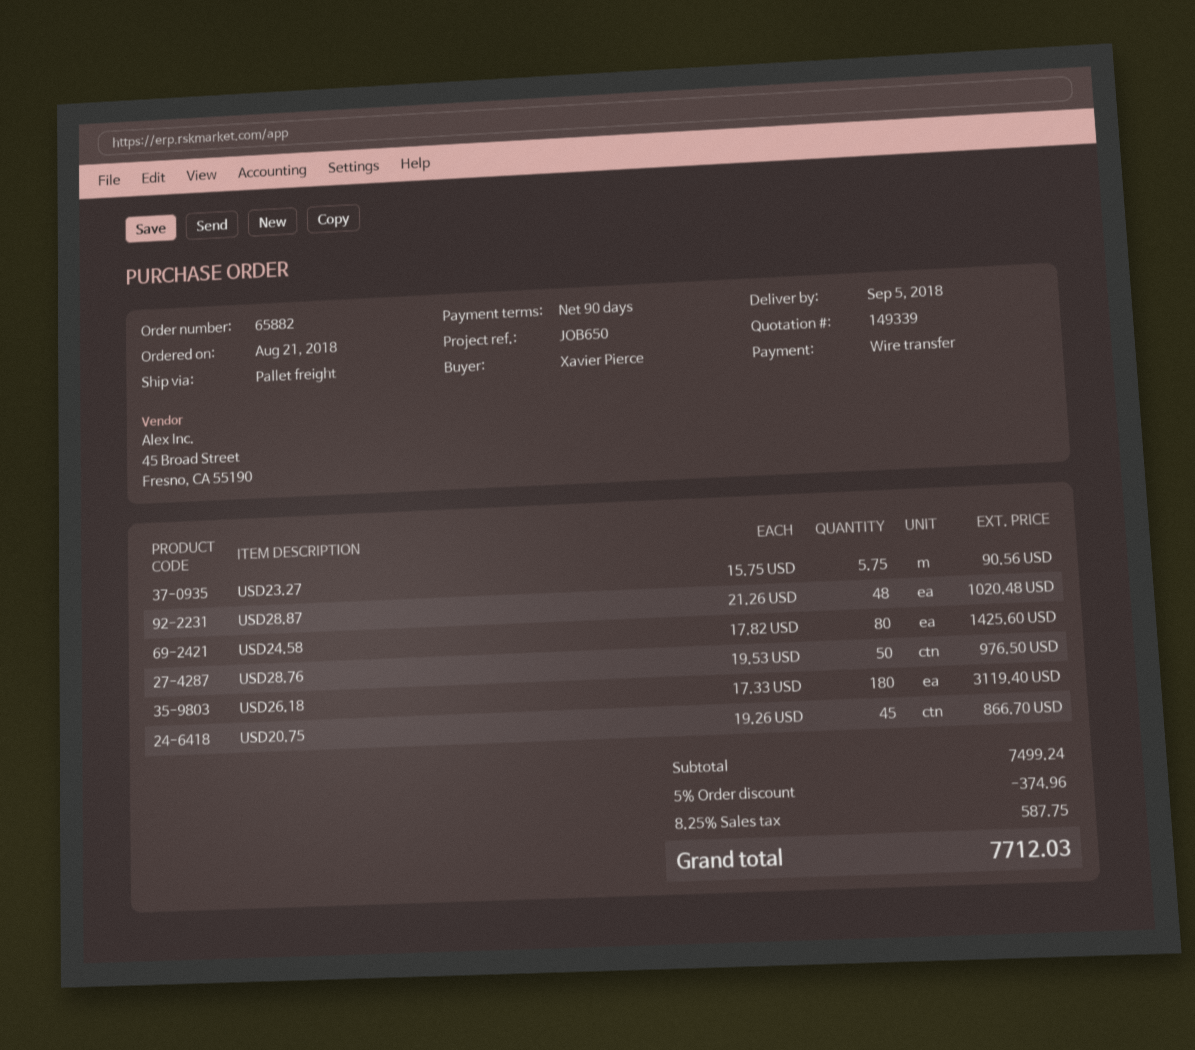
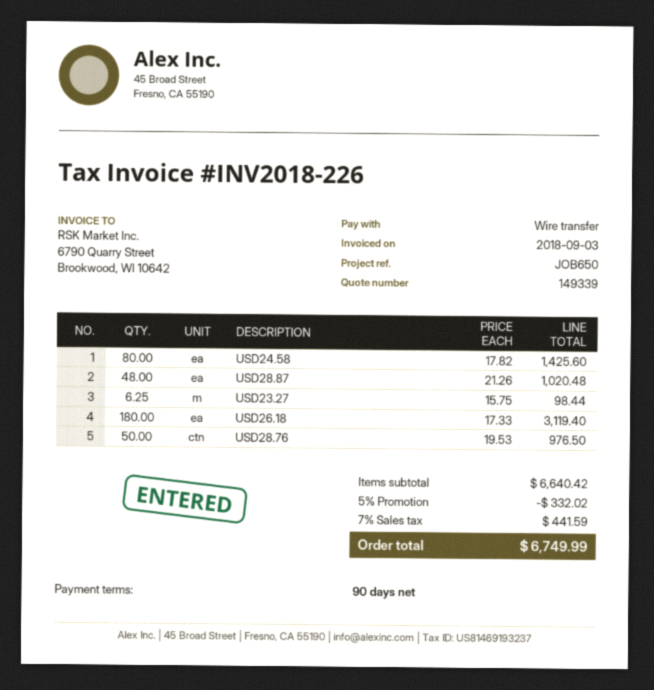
USD23.27: 5.75 x 15.75 = 90.56 -> 6.25 x 15.75 = 98.44
USD20.75: 45 x 19.26 = 866.70 -> none
subtotal: 7499.24 -> 6640.42
discount: 5% = 374.96 -> 5% = 332.02
tax: 8.25% = 587.75 -> 7% = 441.59
total: 7712.03 -> 6749.99

